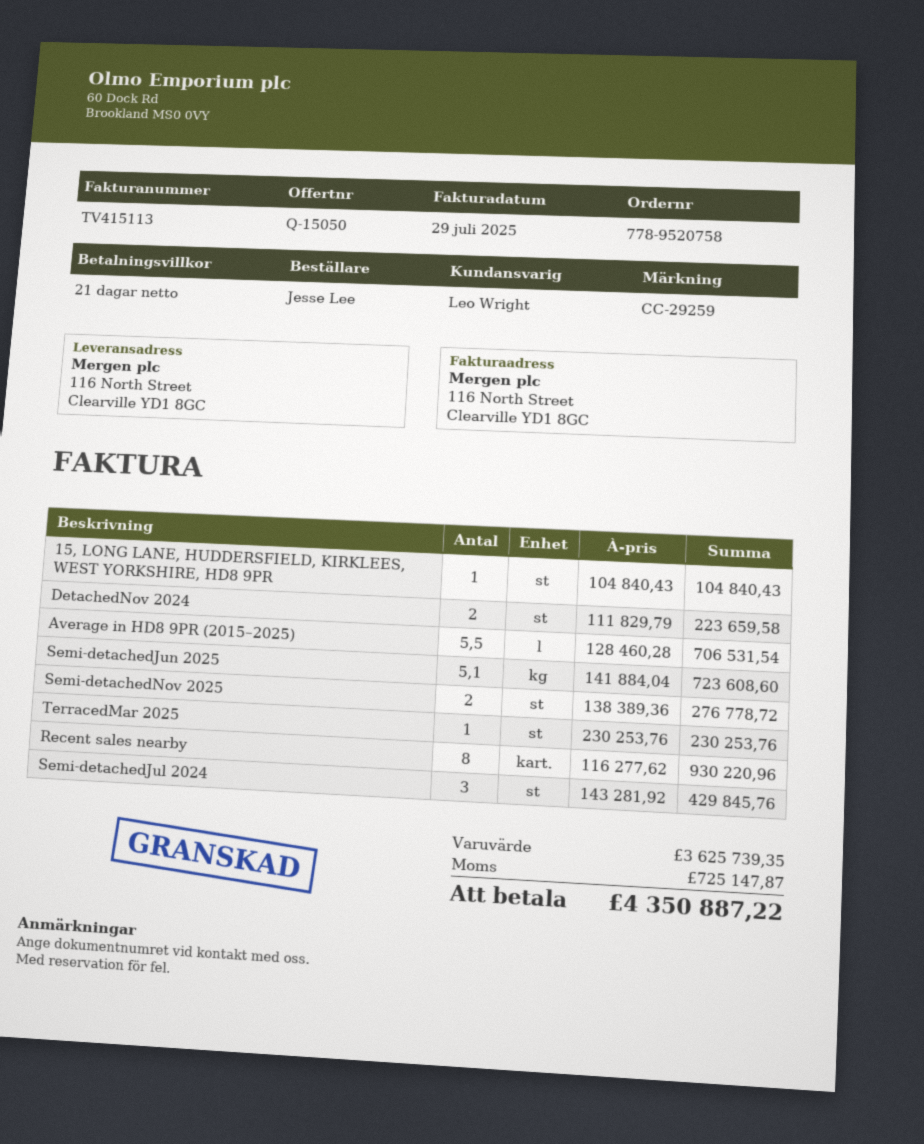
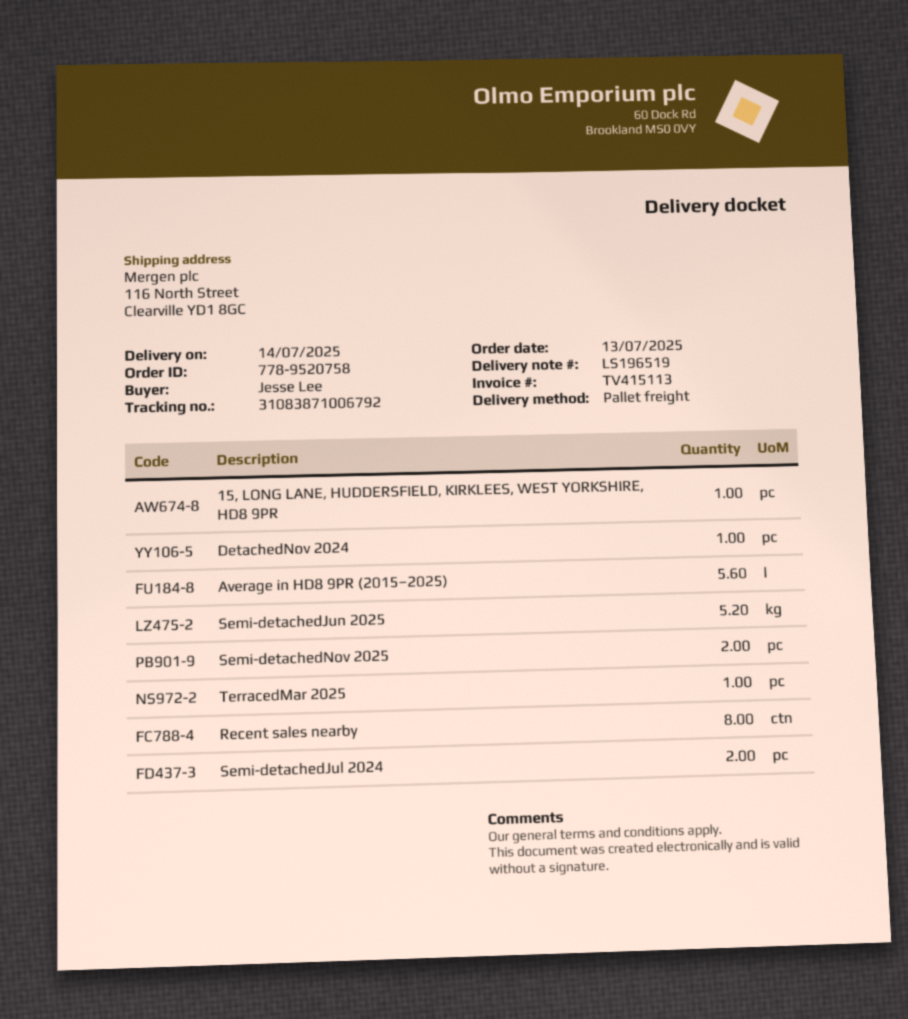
DetachedNov 2024: 2 -> 1
Average in HD8 9PR (2015–2025): 5.5 -> 5.6
Semi-detachedJun 2025: 5.1 -> 5.2
Semi-detachedJul 2024: 3 -> 2

